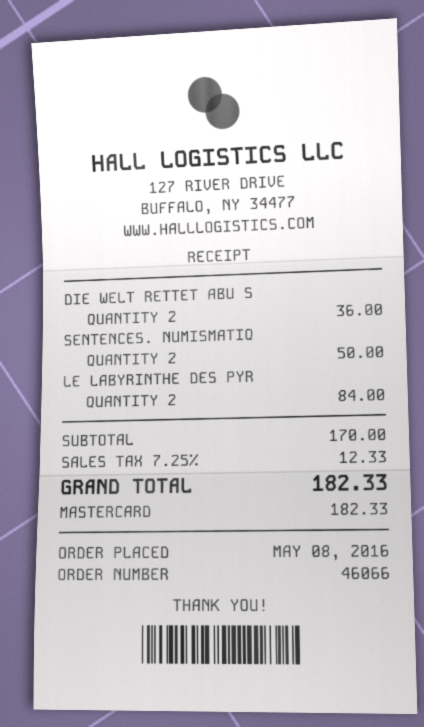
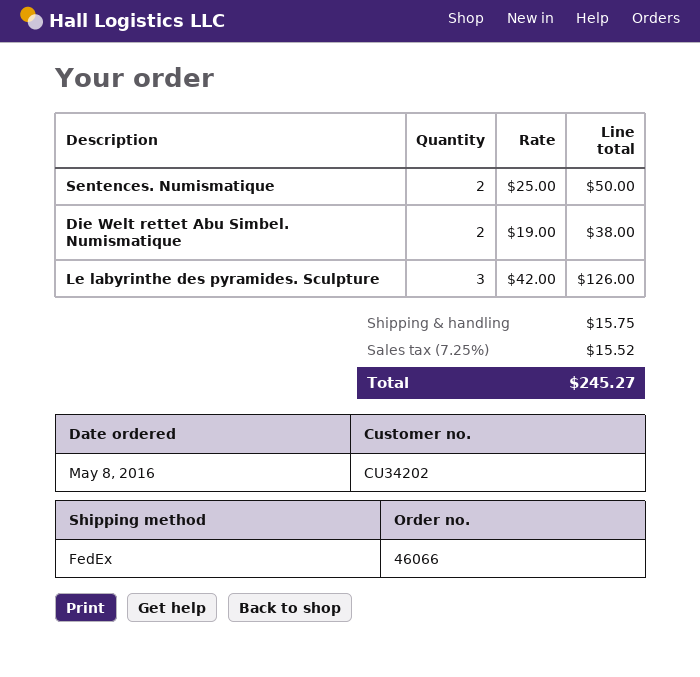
DIE WELT RETTET ABU S: 2 for 36.00 -> 2 for 38.00
LE LABYRINTHE DES PYR: 2 for 84.00 -> 3 for 126.00
shipping: none -> 15.75
tax: 7.25% = 12.33 -> 7.25% = 15.52
total: 182.33 -> 245.27

